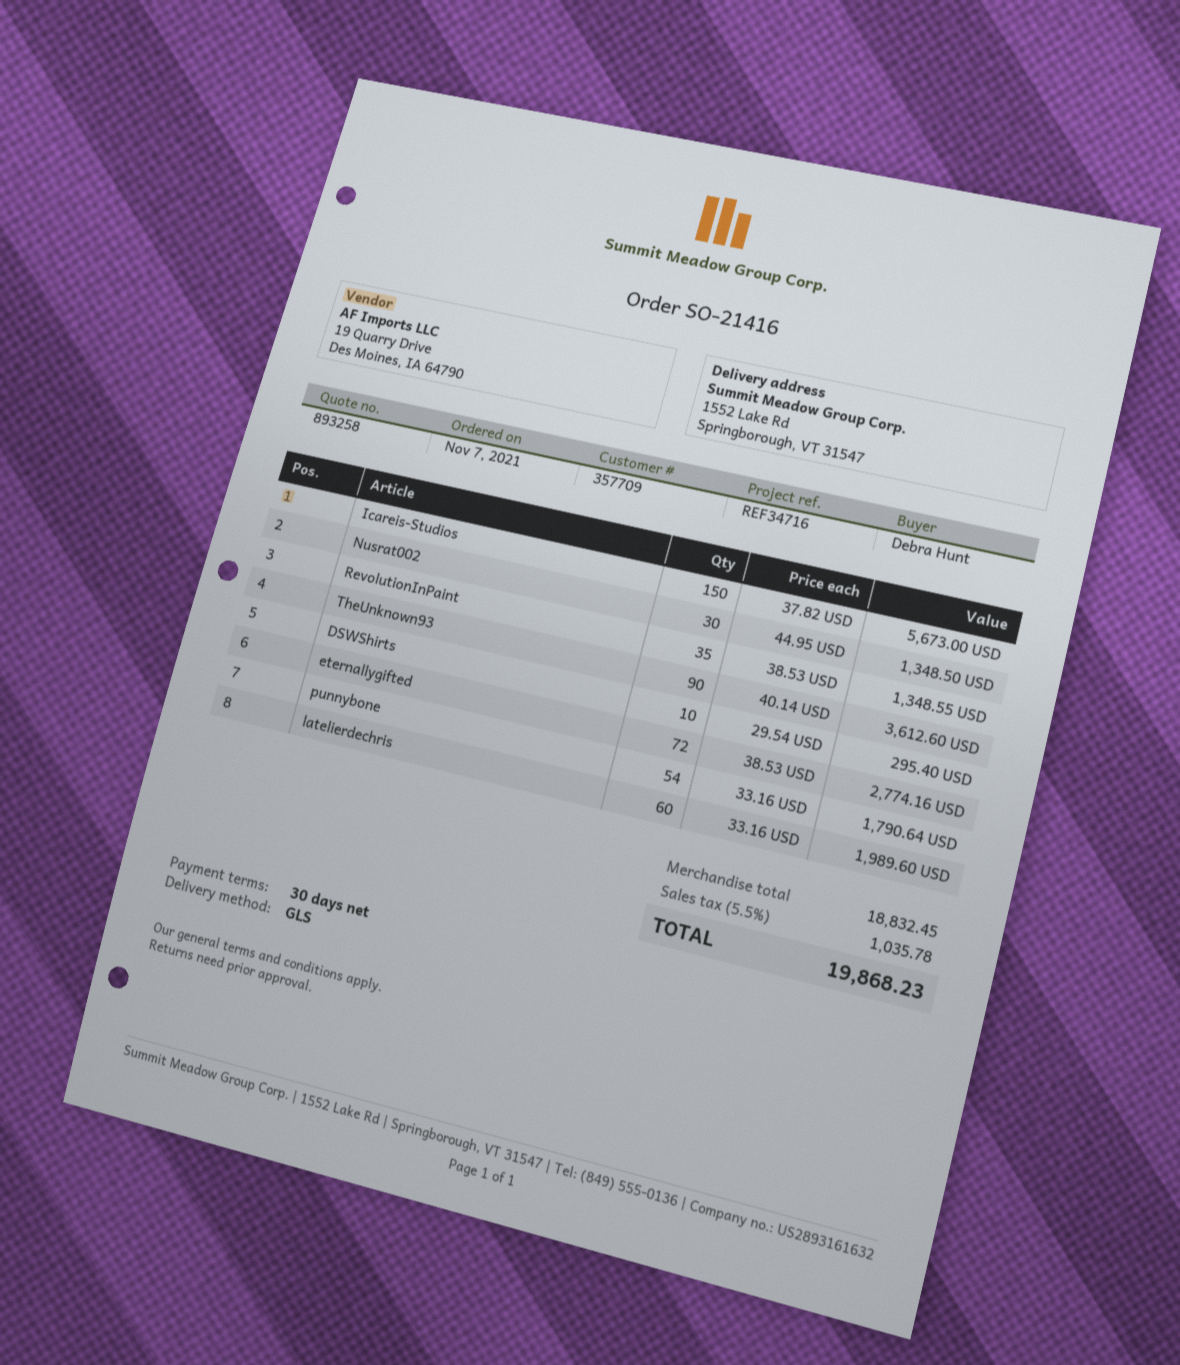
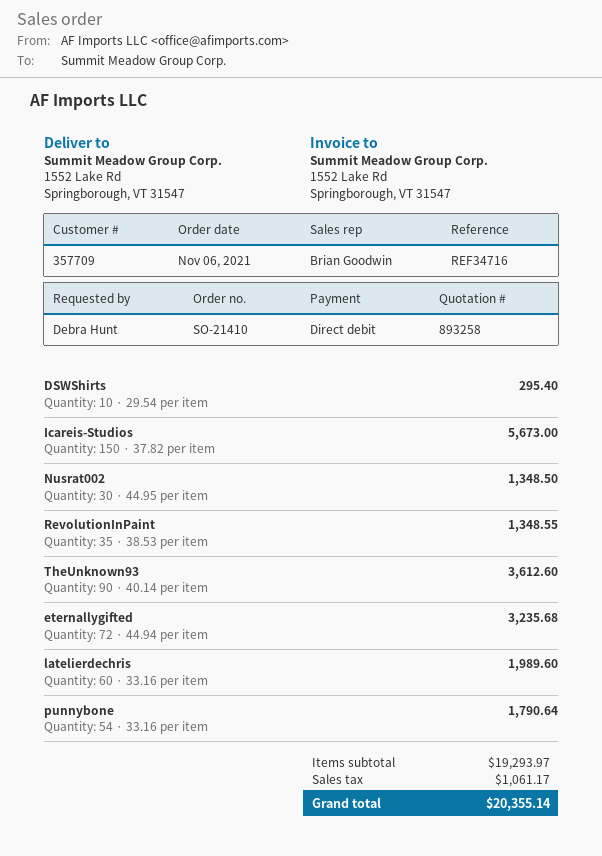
order number: SO-21416 -> SO-21410
order date: 2021-11-07 -> 2021-11-06
eternallygifted: 72 x 38.53 = 2774.16 -> 72 x 44.94 = 3235.68
subtotal: 18832.45 -> 19293.97
tax: 1035.78 -> 1061.17
total: 19868.23 -> 20355.14

